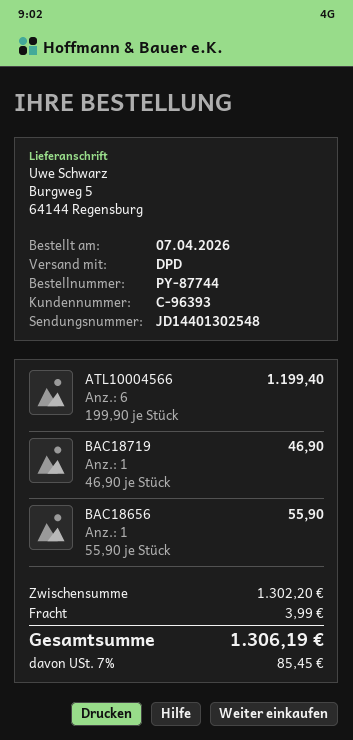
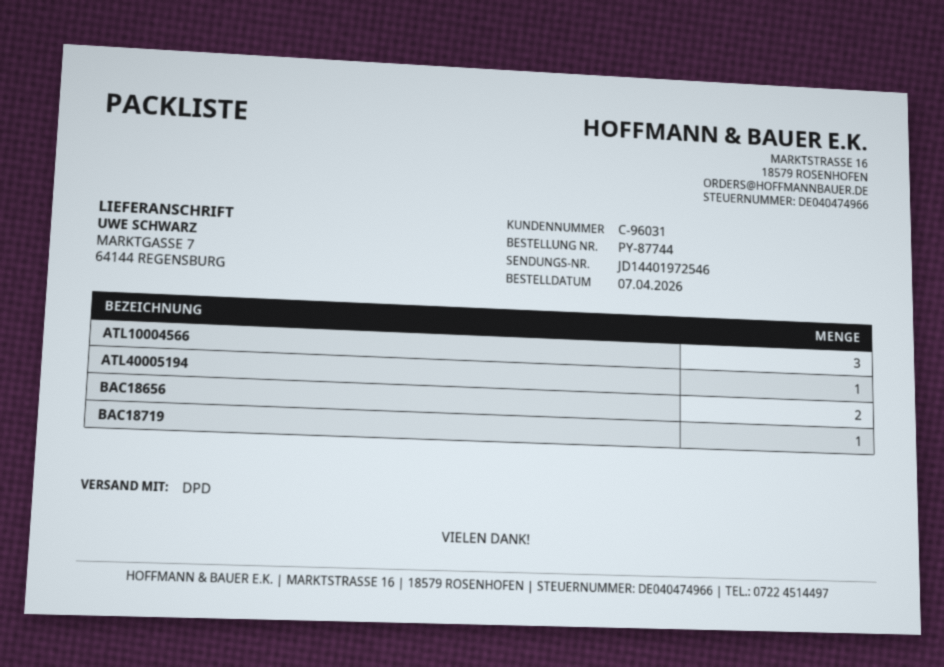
customer number: C-96393 -> C-96031
tracking number: JD14401302548 -> JD14401972546
ship to: Burgweg 5, 64144 Regensburg -> MARKTGASSE 7, 64144 REGENSBURG
ATL10004566: 6 -> 3
BAC18656: 1 -> 2
ATL40005194: none -> 1

